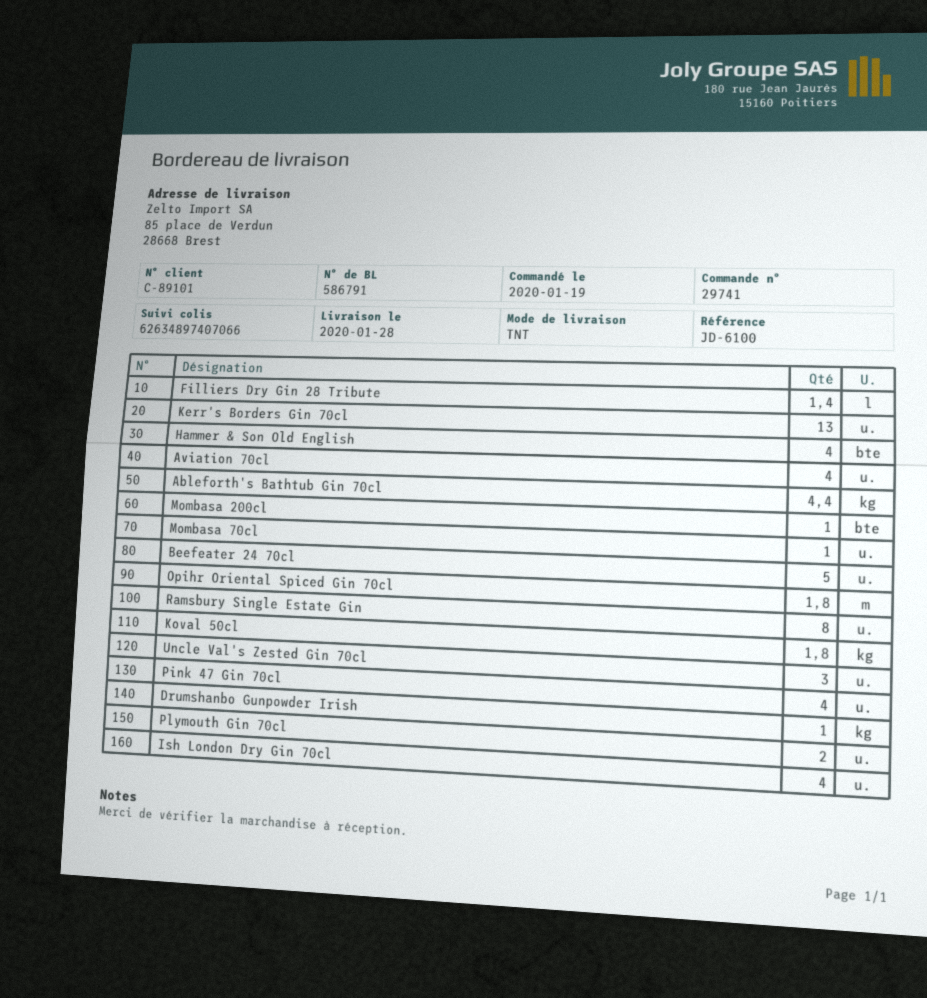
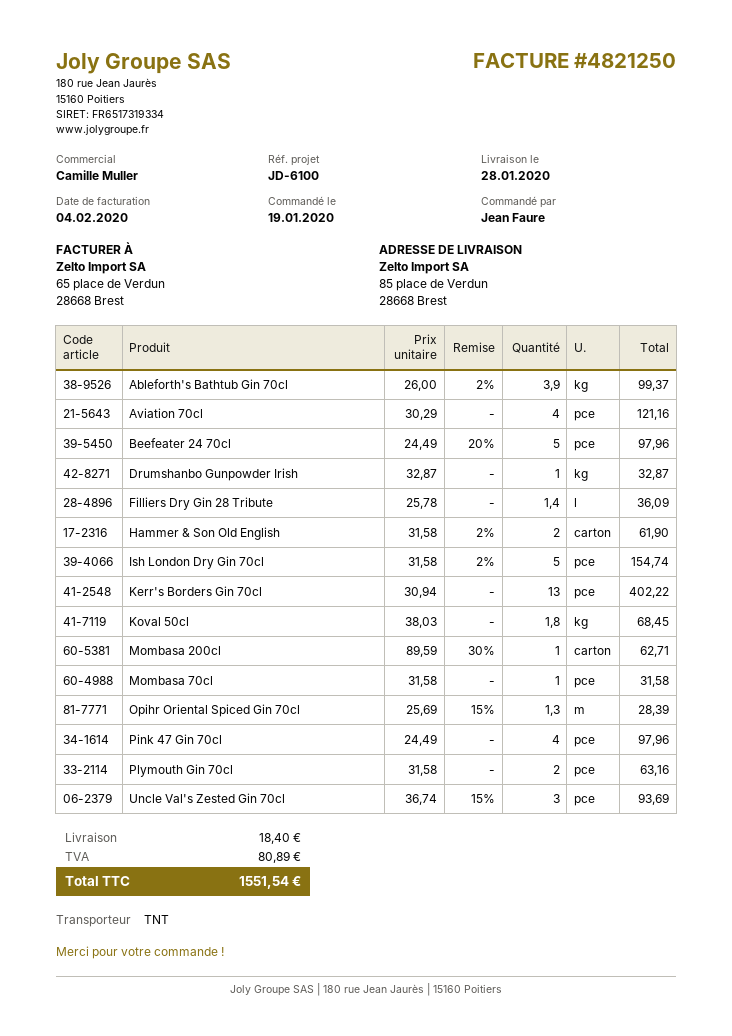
Hammer & Son Old English: 4 -> 2
Ableforth's Bathtub Gin 70cl: 4.4 -> 3.9
Opihr Oriental Spiced Gin 70cl: 1.8 -> 1.3
Ramsbury Single Estate Gin: 8 -> none
Ish London Dry Gin 70cl: 4 -> 5

